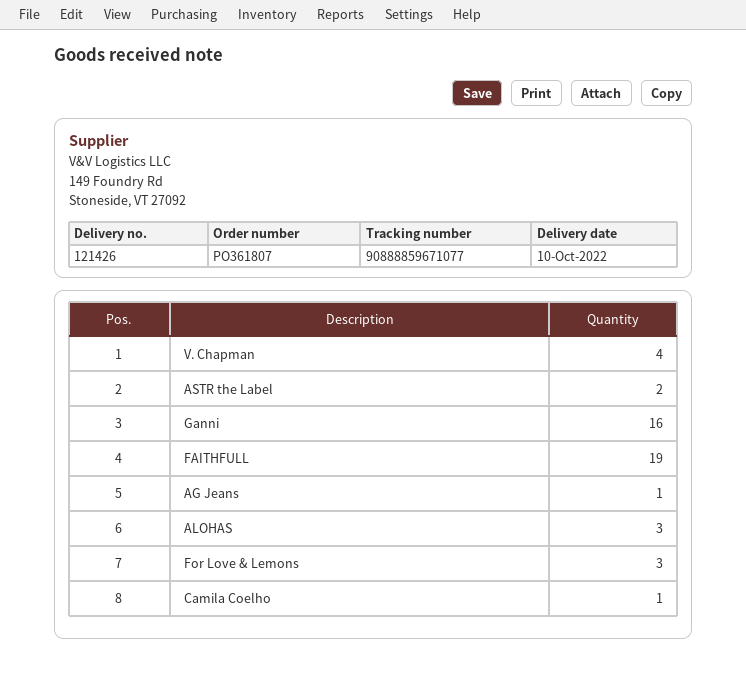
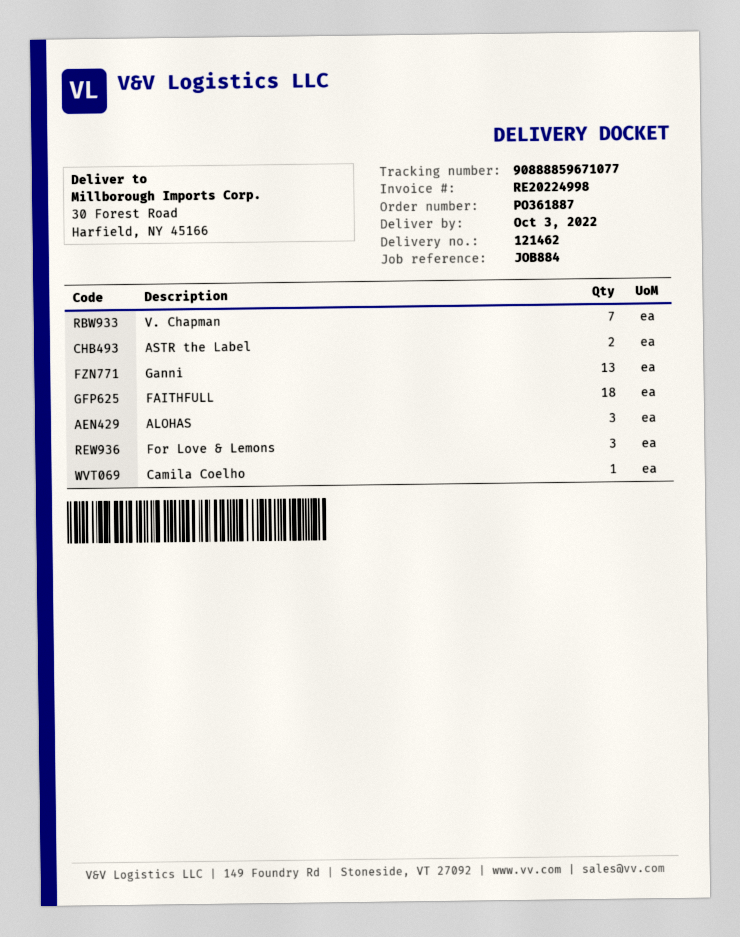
order number: PO361807 -> PO361887
delivery note number: 121426 -> 121462
delivery date: 2022-10-10 -> 2022-10-03
V. Chapman: 4 -> 7
Ganni: 16 -> 13
FAITHFULL: 19 -> 18
AG Jeans: 1 -> none

